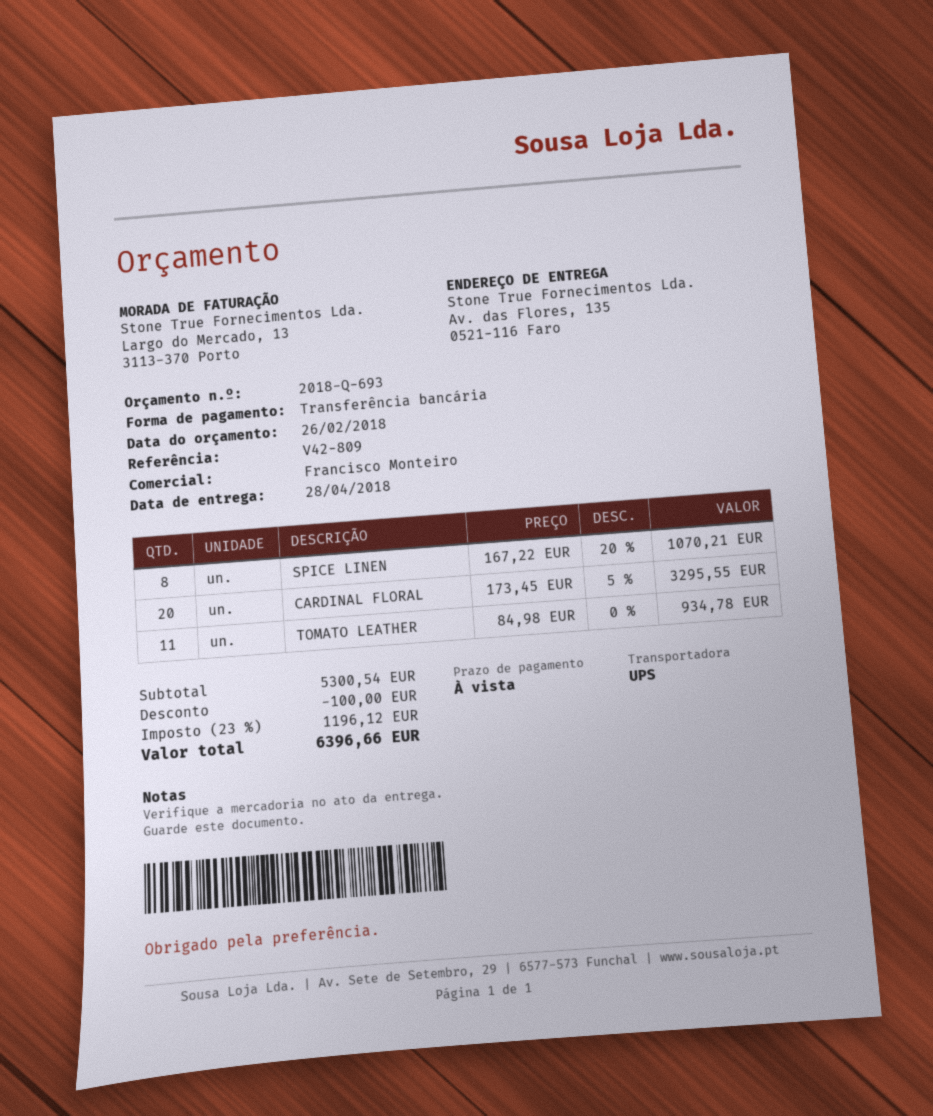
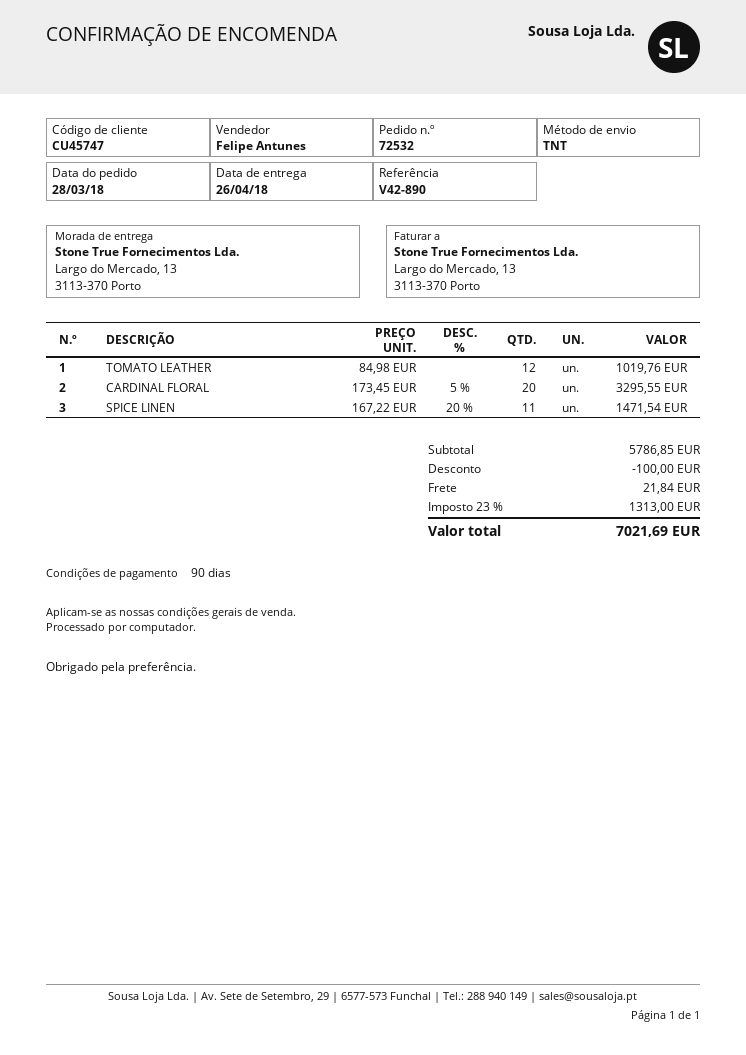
delivery date: 2018-04-28 -> 2018-04-26
payment terms: on receipt -> 90 days
reference: V42-809 -> V42-890
sales rep: Francisco Monteiro -> Felipe Antunes
shipping method: UPS -> TNT
ship to: Av. das Flores, 135, 0521-116 Faro -> Largo do Mercado, 13, 3113-370 Porto
SPICE LINEN: 8 x 167.22 - 20% = 1070.21 -> 11 x 167.22 - 20% = 1471.54
TOMATO LEATHER: 11 x 84.98 = 934.78 -> 12 x 84.98 = 1019.76
subtotal: 5300.54 -> 5786.85
shipping: none -> 21.84
tax: 23% = 1196.12 -> 23% = 1313.00
total: 6396.66 -> 7021.69

